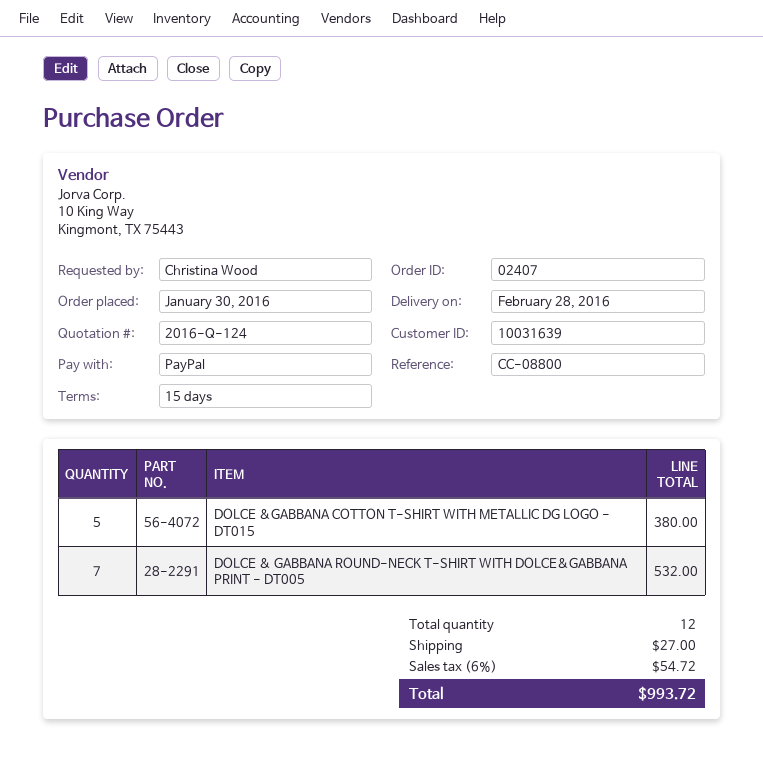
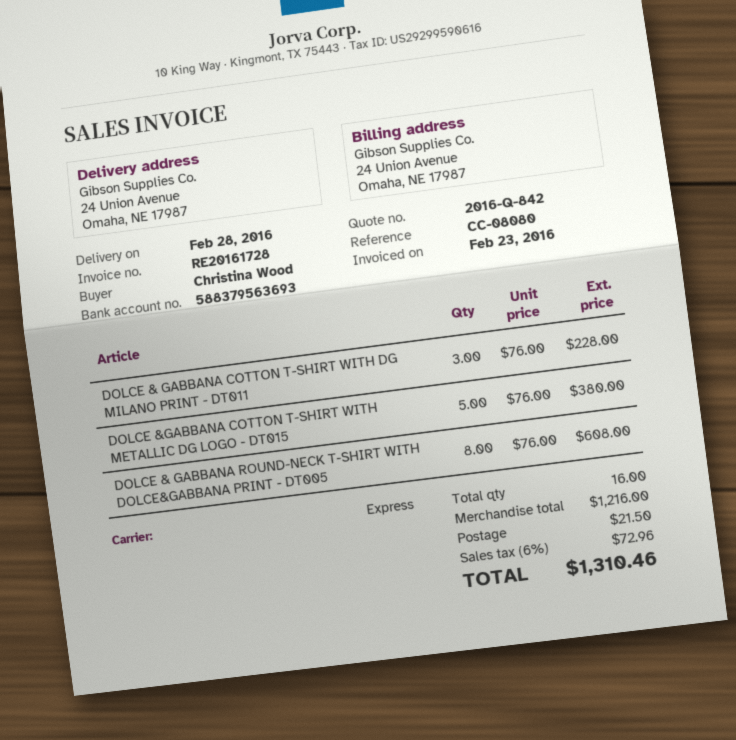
quote number: 2016-Q-124 -> 2016-Q-842
reference: CC-08800 -> CC-08080
DOLCE & GABBANA ROUND-NECK T-SHIRT WITH DOLCE&GABBANA PRINT - DT005: 7 for 532.00 -> 8 for 608.00
DOLCE & GABBANA COTTON T-SHIRT WITH DG MILANO PRINT - DT011: none -> 3 for 228.00
total quantity: 12 -> 16
shipping: 27.00 -> 21.50
tax: 6% = 54.72 -> 6% = 72.96
total: 993.72 -> 1310.46

